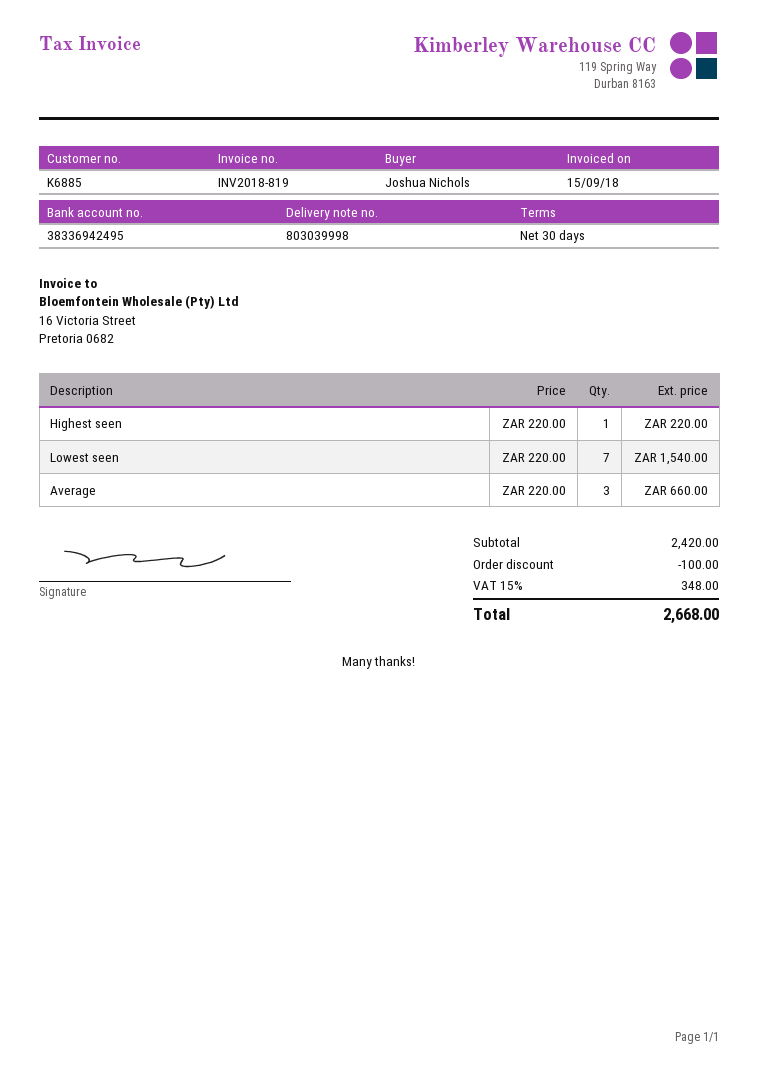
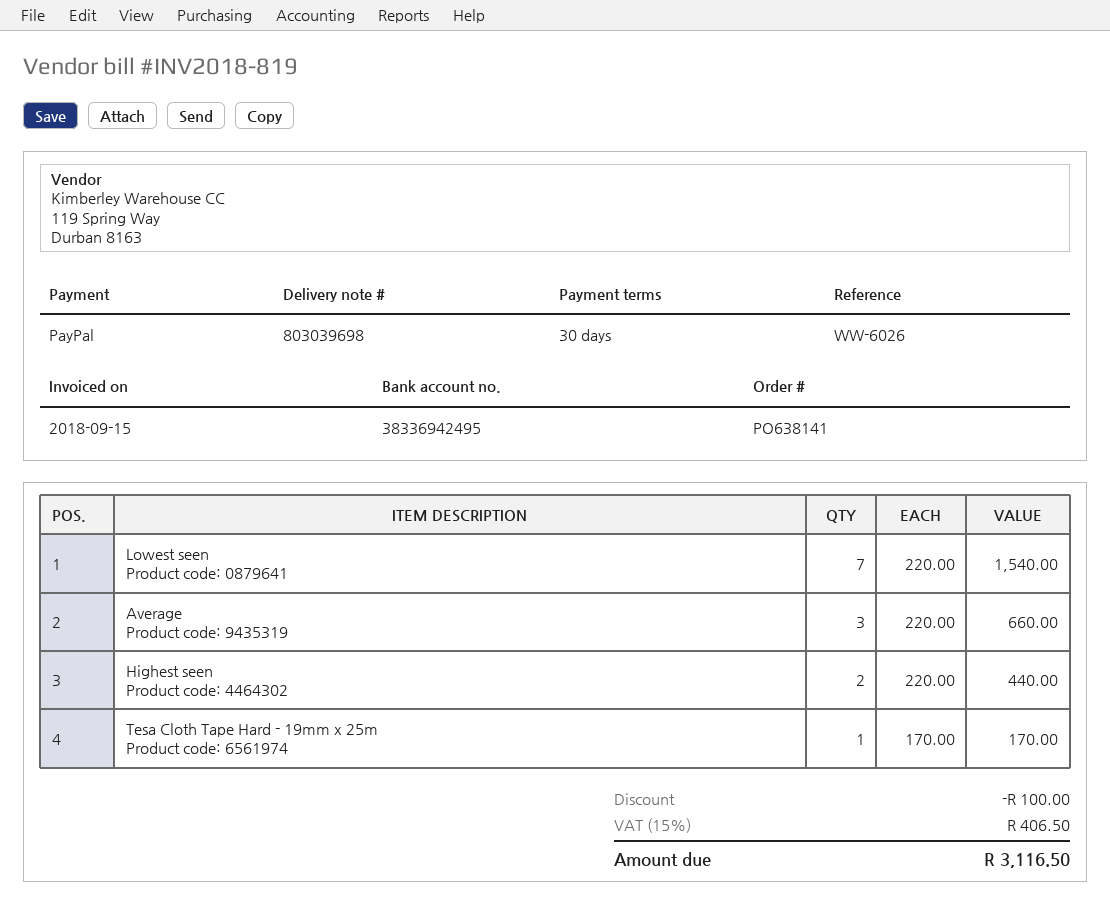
delivery note number: 803039998 -> 803039698
Highest seen: 1 x 220.00 = 220.00 -> 2 x 220.00 = 440.00
Tesa Cloth Tape Hard - 19mm x 25m: none -> 1 x 170.00 = 170.00
tax: 15% = 348.00 -> 15% = 406.50
total: 2668.00 -> 3116.50

